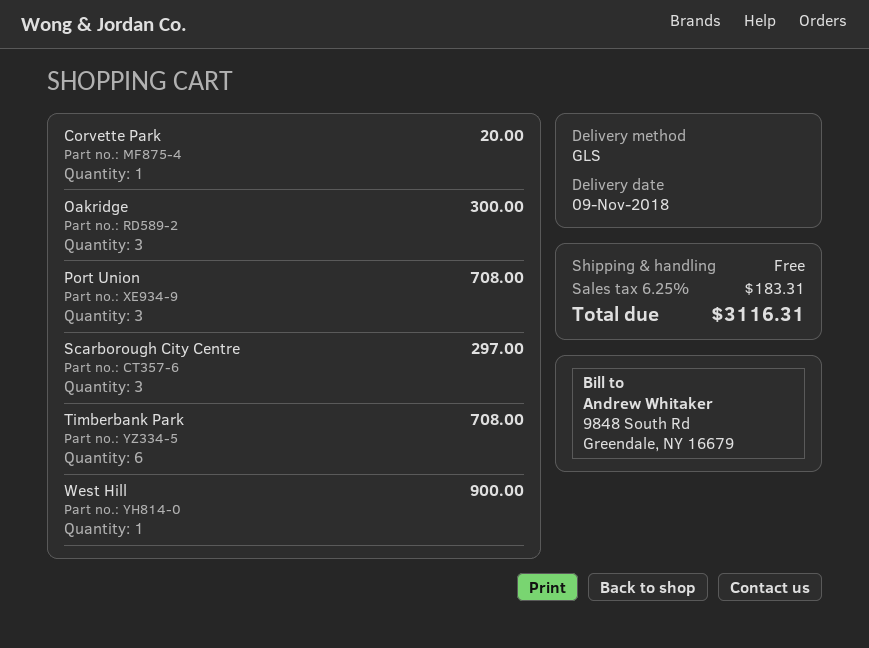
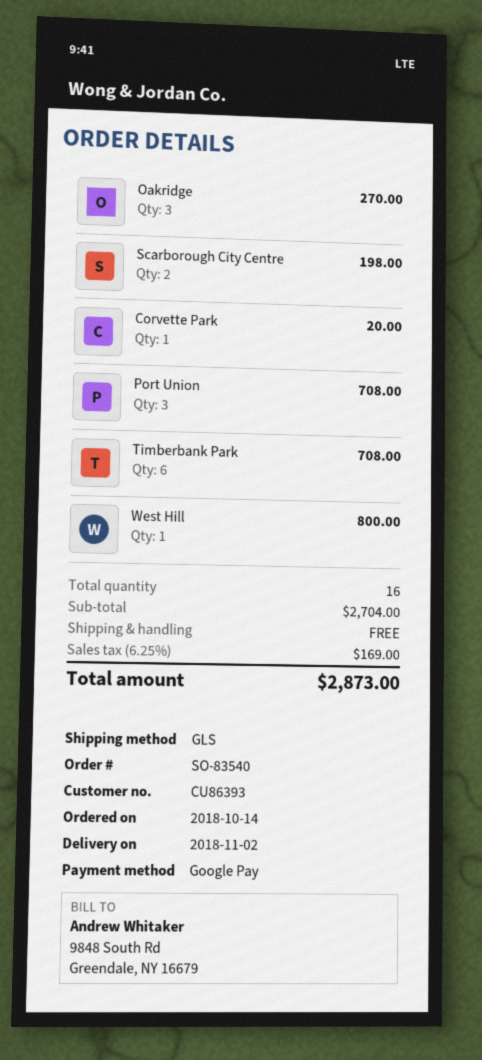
delivery date: 2018-11-09 -> 2018-11-02
Oakridge: 3 for 300.00 -> 3 for 270.00
Scarborough City Centre: 3 for 297.00 -> 2 for 198.00
West Hill: 1 for 900.00 -> 1 for 800.00
tax: 6.25% = 183.31 -> 6.25% = 169.00
total: 3116.31 -> 2873.00

